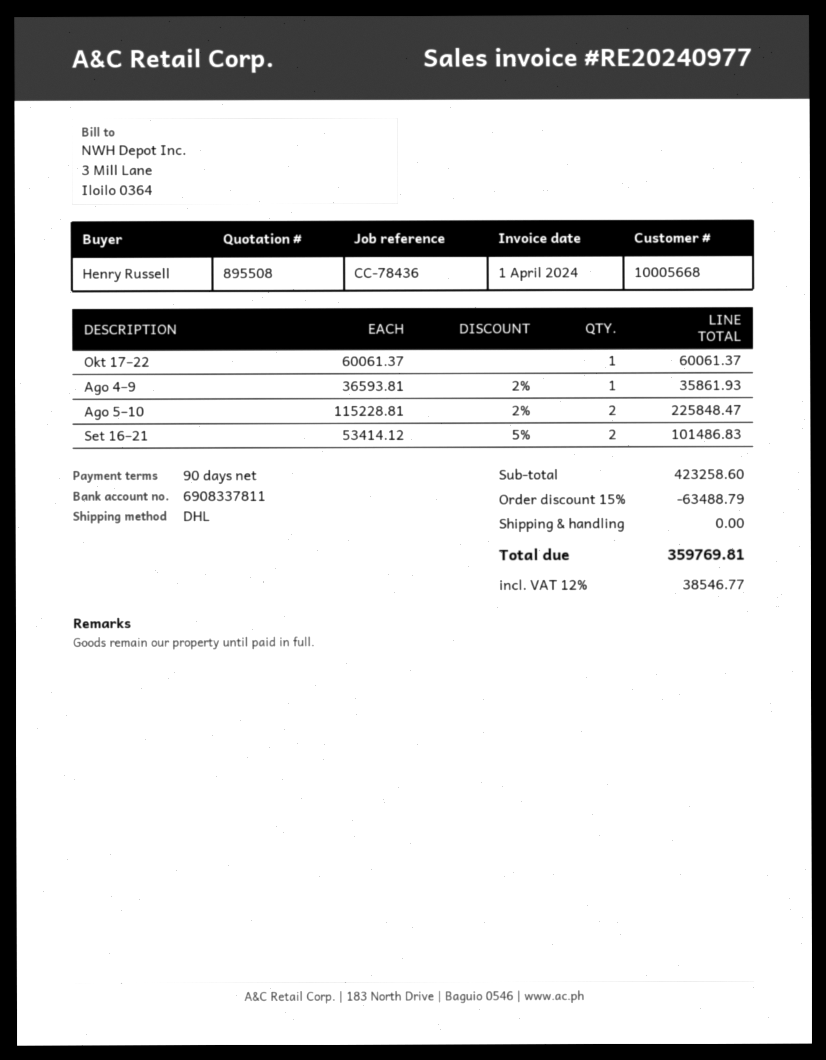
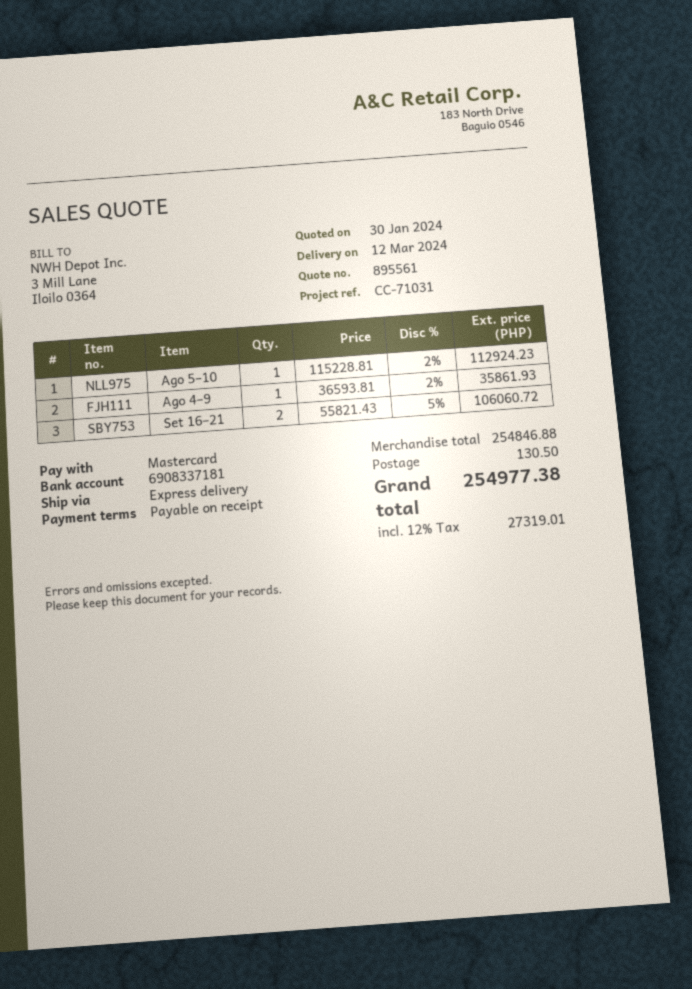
quote number: 895508 -> 895561
payment terms: 90 days -> on receipt
reference: CC-78436 -> CC-71031
bank account: 6908337811 -> 6908337181
shipping method: DHL -> express
Okt 17–22: 1 x 60061.37 = 60061.37 -> none
Ago 5–10: 2 x 115228.81 - 2% = 225848.47 -> 1 x 115228.81 - 2% = 112924.23
Set 16–21: 2 x 53414.12 - 5% = 101486.83 -> 2 x 55821.43 - 5% = 106060.72
subtotal: 423258.60 -> 254846.88
discount: 15% = 63488.79 -> none
shipping: 0.00 -> 130.50
tax: 12% = 38546.77 -> 12% = 27319.01
total: 359769.81 -> 254977.38

